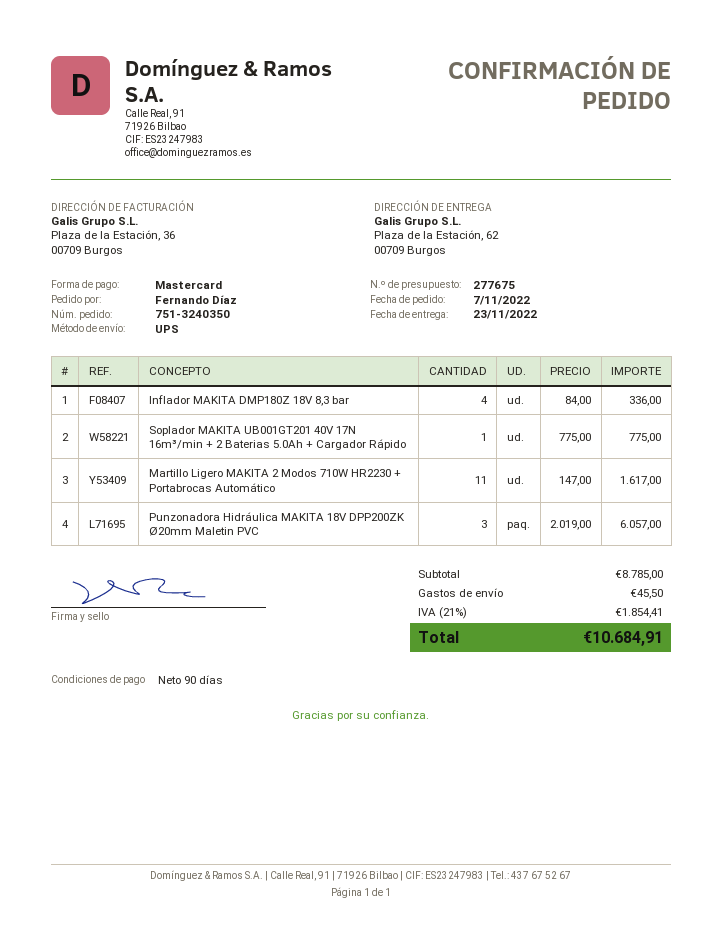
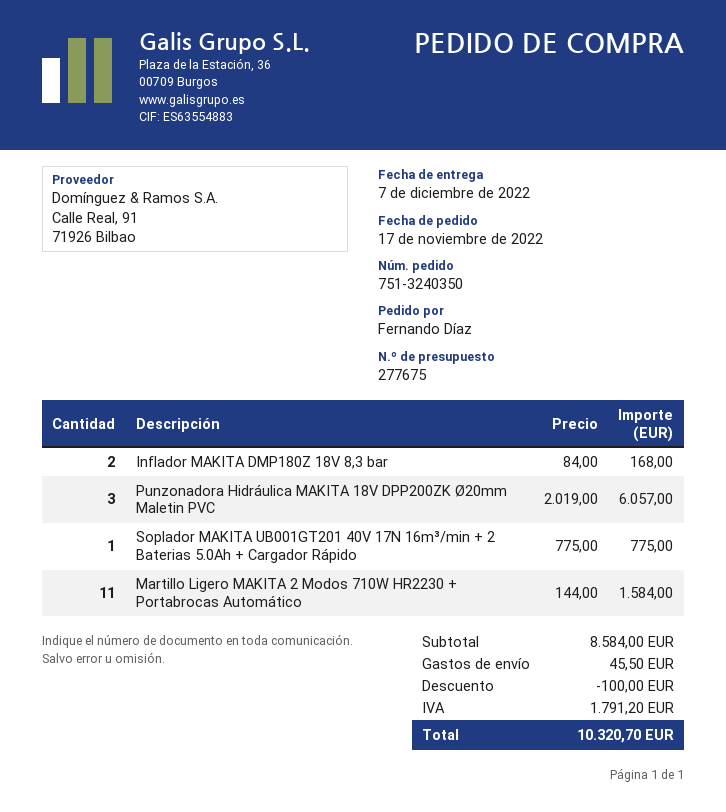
order date: 2022-11-07 -> 2022-11-17
delivery date: 2022-11-23 -> 2022-12-07
Inflador MAKITA DMP180Z 18V 8,3 bar: 4 x 84.00 = 336.00 -> 2 x 84.00 = 168.00
Martillo Ligero MAKITA 2 Modos 710W HR2230 + Portabrocas Automático: 11 x 147.00 = 1617.00 -> 11 x 144.00 = 1584.00
subtotal: 8785.00 -> 8584.00
discount: none -> 100.00
tax: 1854.41 -> 1791.20
total: 10684.91 -> 10320.70

